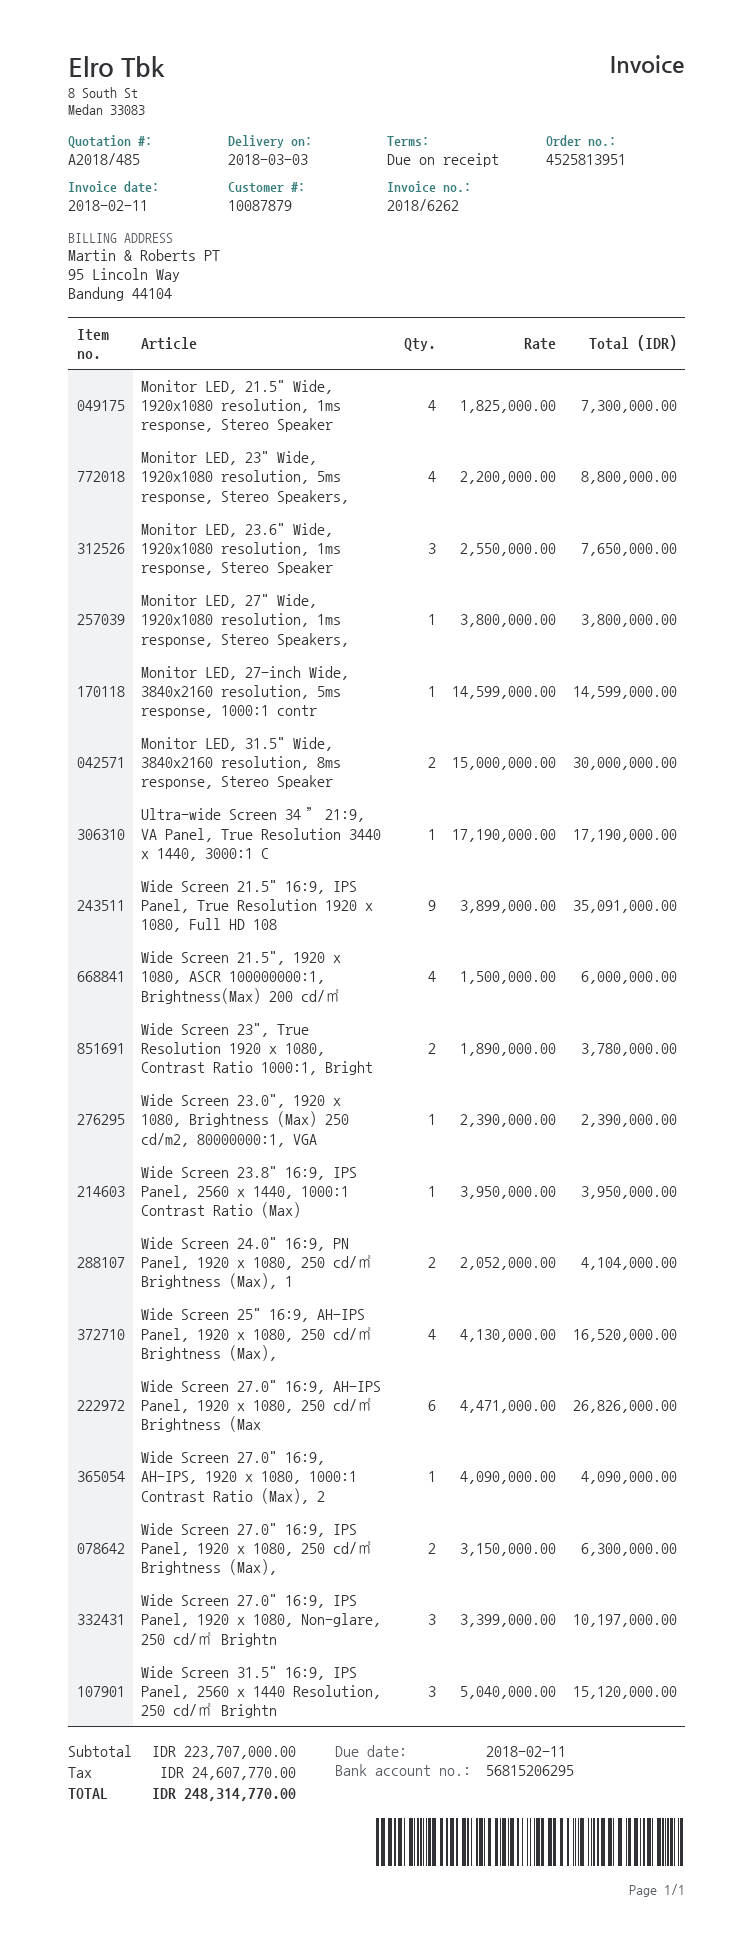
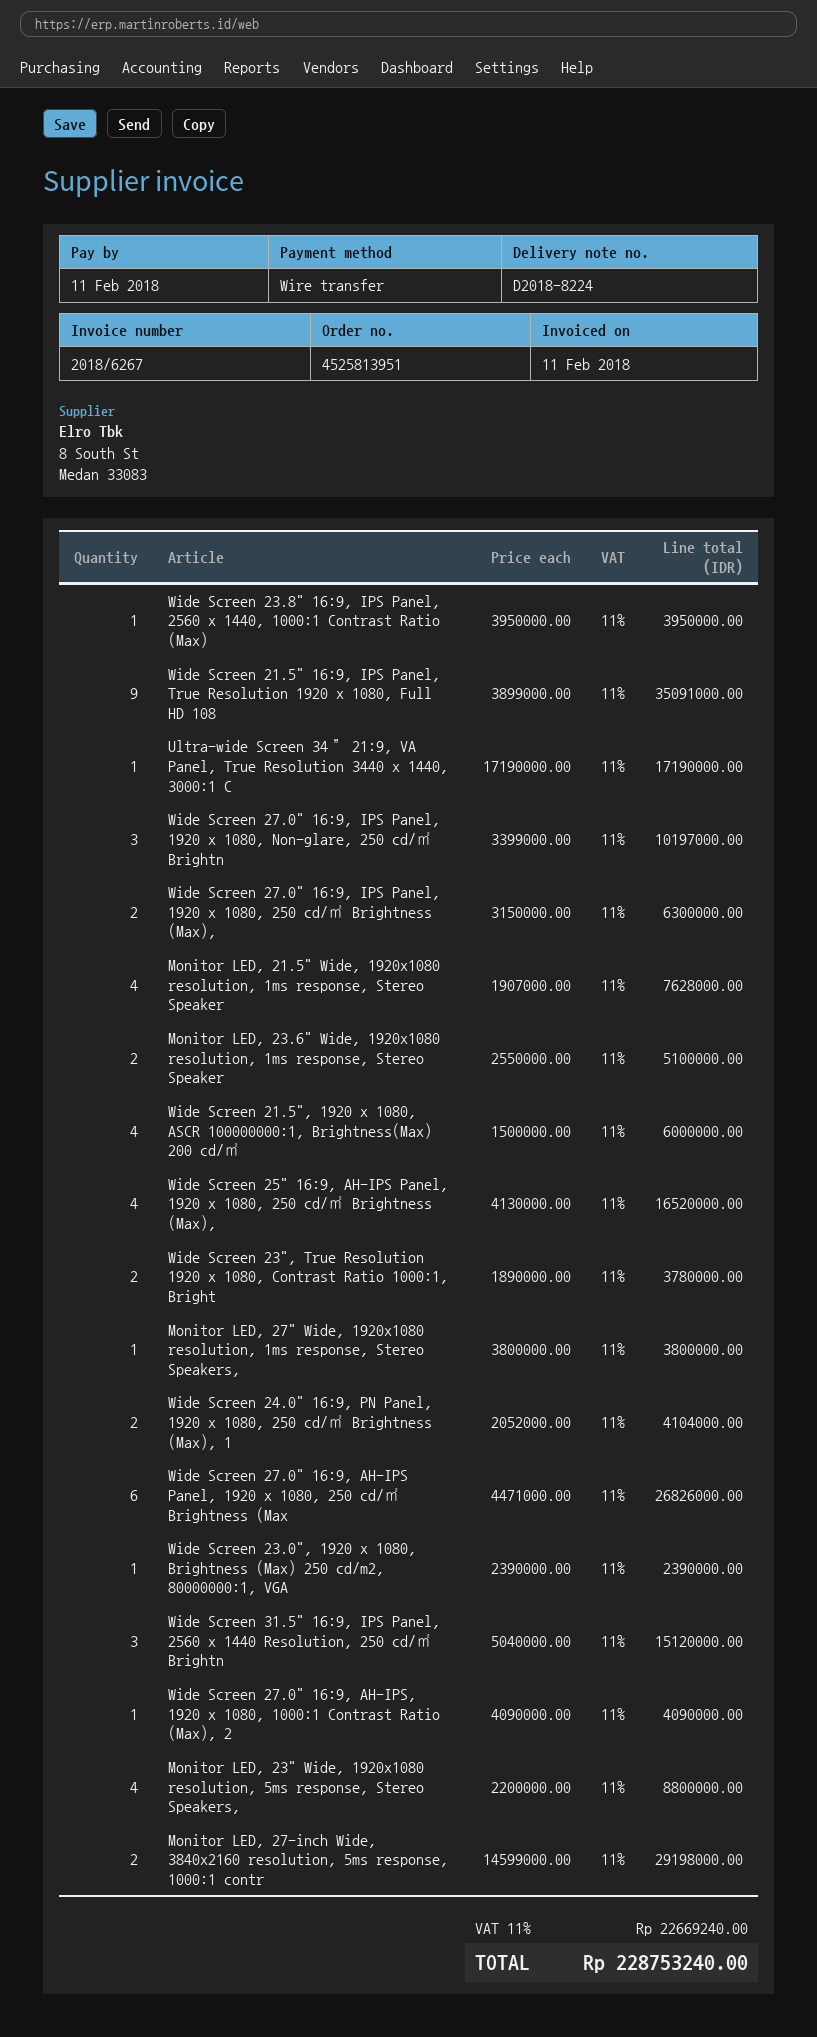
invoice number: 2018/6262 -> 2018/6267
Monitor LED, 21.5" Wide, 1920x1080 resolution, 1ms response, Stereo Speaker: 4 x 1825000.00 = 7300000.00 -> 4 x 1907000.00 = 7628000.00
Monitor LED, 23.6" Wide, 1920x1080 resolution, 1ms response, Stereo Speaker: 3 x 2550000.00 = 7650000.00 -> 2 x 2550000.00 = 5100000.00
Monitor LED, 27-inch Wide, 3840x2160 resolution, 5ms response, 1000:1 contr: 1 x 14599000.00 = 14599000.00 -> 2 x 14599000.00 = 29198000.00
Monitor LED, 31.5" Wide, 3840x2160 resolution, 8ms response, Stereo Speaker: 2 x 15000000.00 = 30000000.00 -> none
tax: 24607770.00 -> 22669240.00
total: 248314770.00 -> 228753240.00

